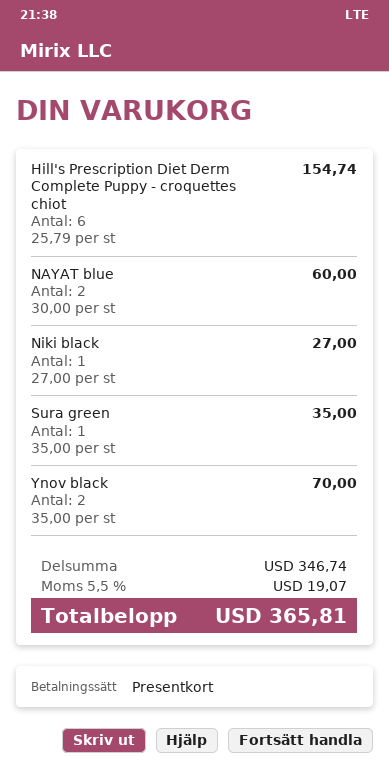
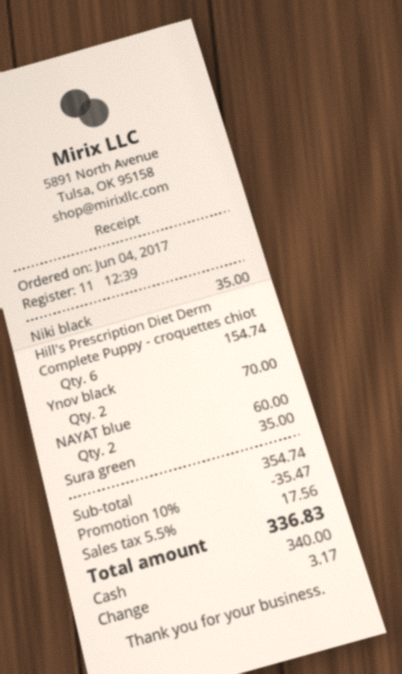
payment method: gift card -> cash
Niki black: 1 for 27.00 -> 1 for 35.00
subtotal: 346.74 -> 354.74
discount: none -> 10% = 35.47
tax: 5.5% = 19.07 -> 5.5% = 17.56
total: 365.81 -> 336.83

